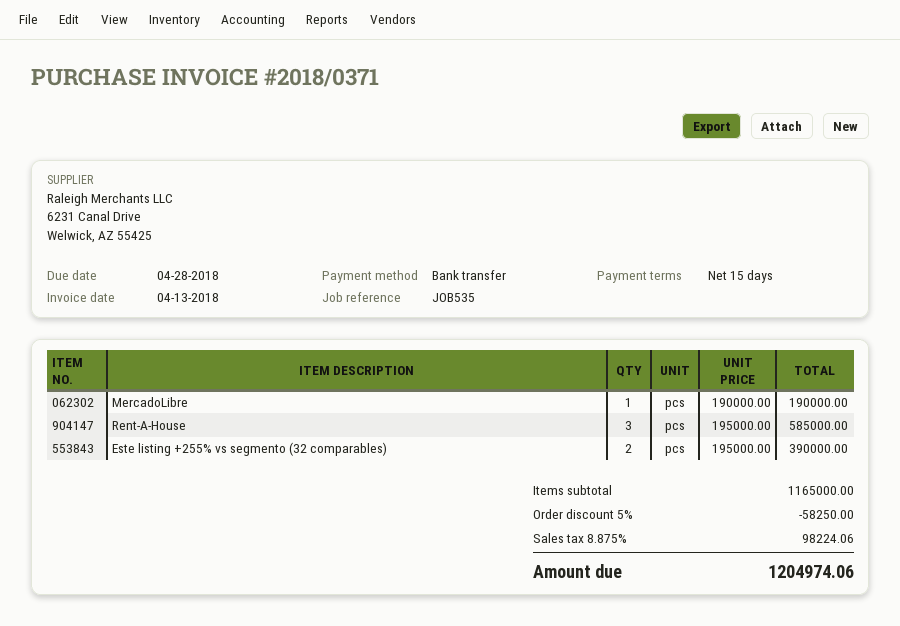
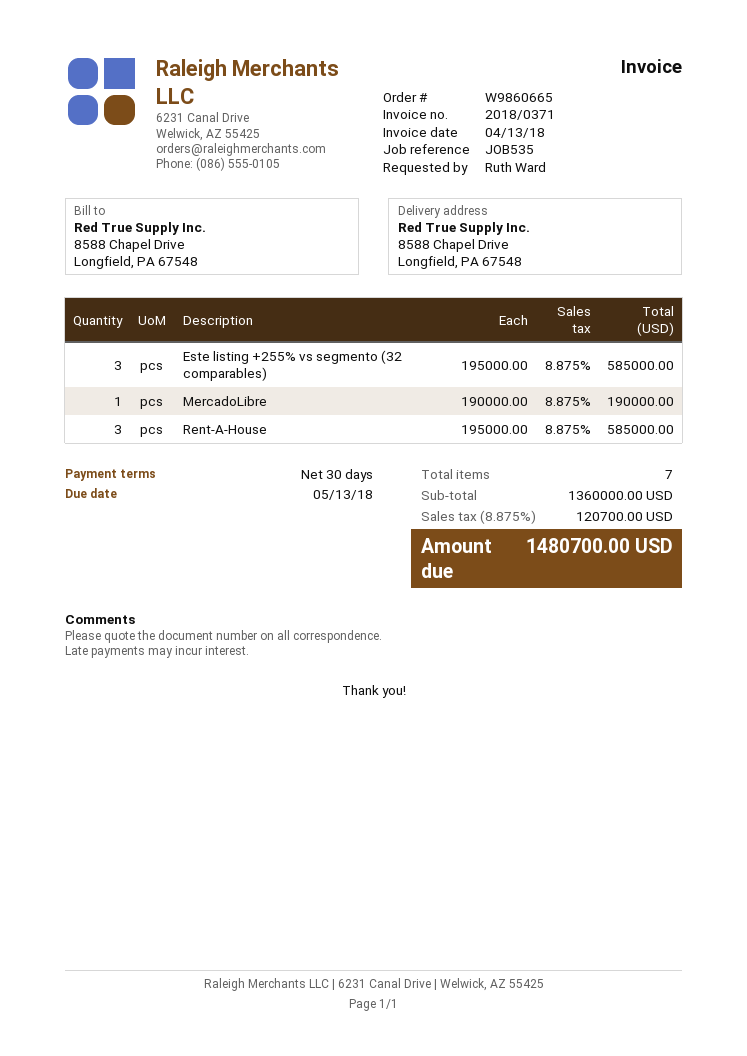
payment terms: 15 days -> 30 days
due date: 2018-04-28 -> 2018-05-13
Este listing +255% vs segmento (32 comparables): 2 x 195000.00 = 390000.00 -> 3 x 195000.00 = 585000.00
subtotal: 1165000.00 -> 1360000.00
discount: 5% = 58250.00 -> none
tax: 8.875% = 98224.06 -> 8.875% = 120700.00
total: 1204974.06 -> 1480700.00

